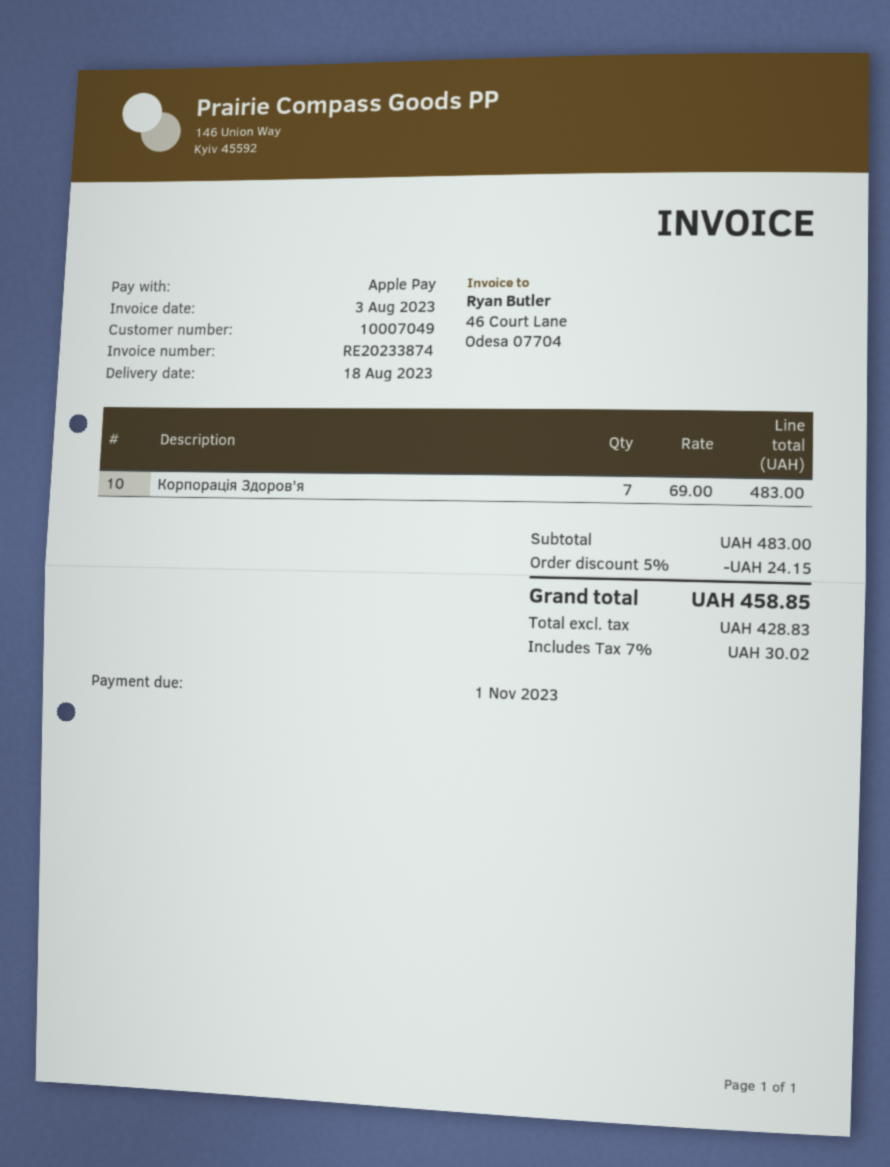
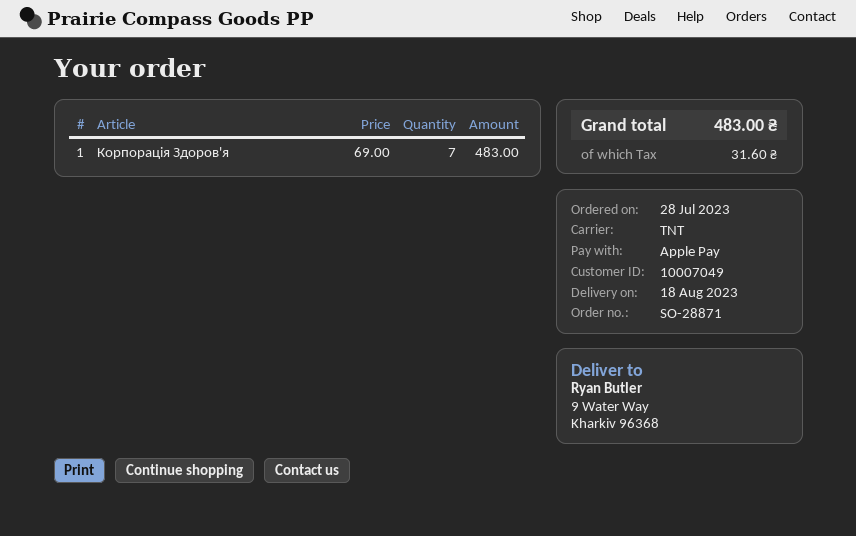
discount: 5% = 24.15 -> none
tax: 30.02 -> 31.60
total: 458.85 -> 483.00

